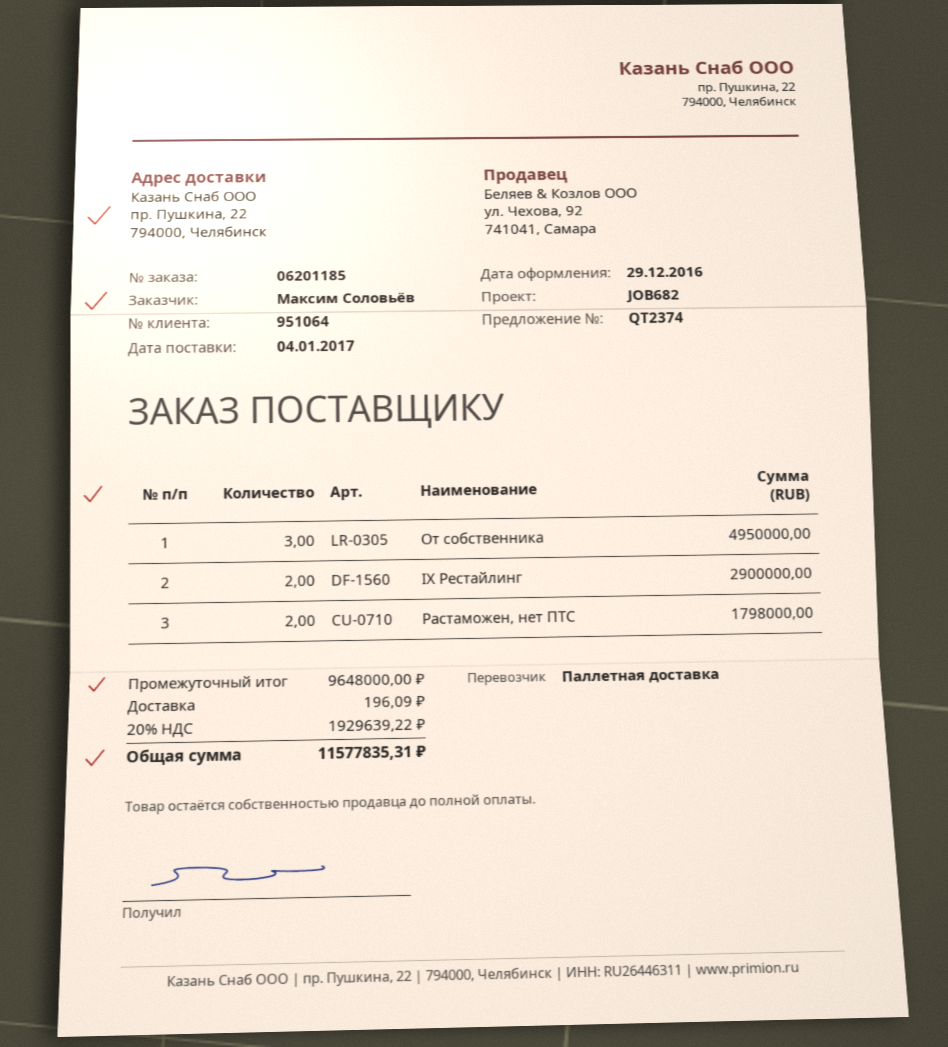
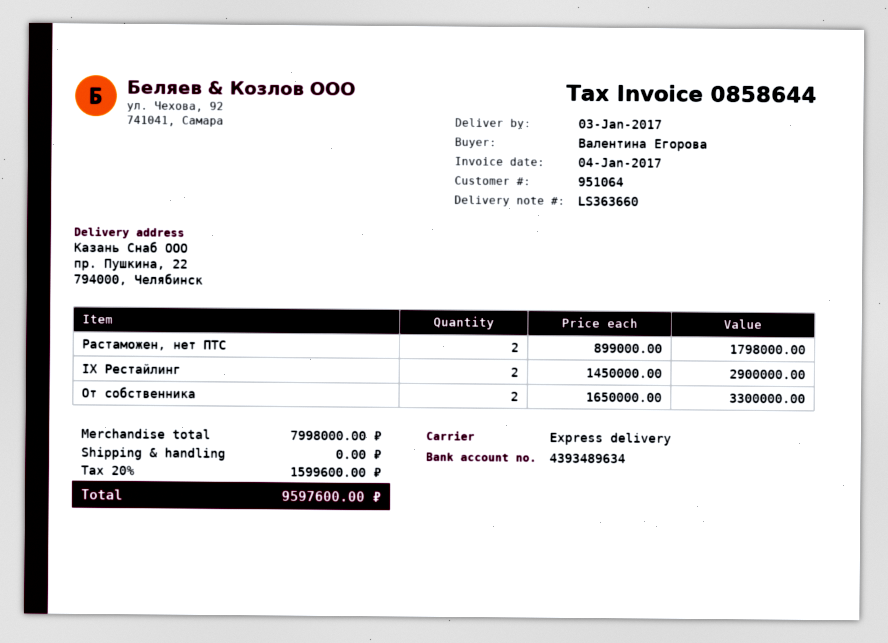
delivery date: 2017-01-04 -> 2017-01-03
ordered by: Максим Соловьёв -> Валентина Егорова
shipping method: pallet freight -> express
От собственника: 3 for 4950000.00 -> 2 for 3300000.00
subtotal: 9648000.00 -> 7998000.00
shipping: 196.09 -> 0.00
tax: 20% = 1929639.22 -> 20% = 1599600.00
total: 11577835.31 -> 9597600.00

